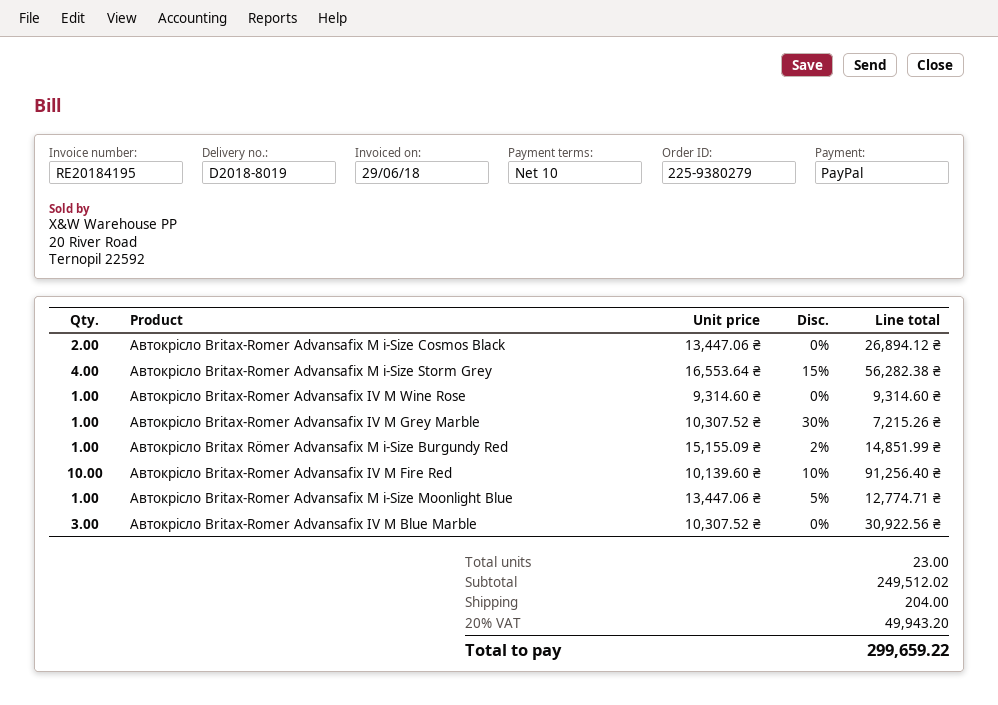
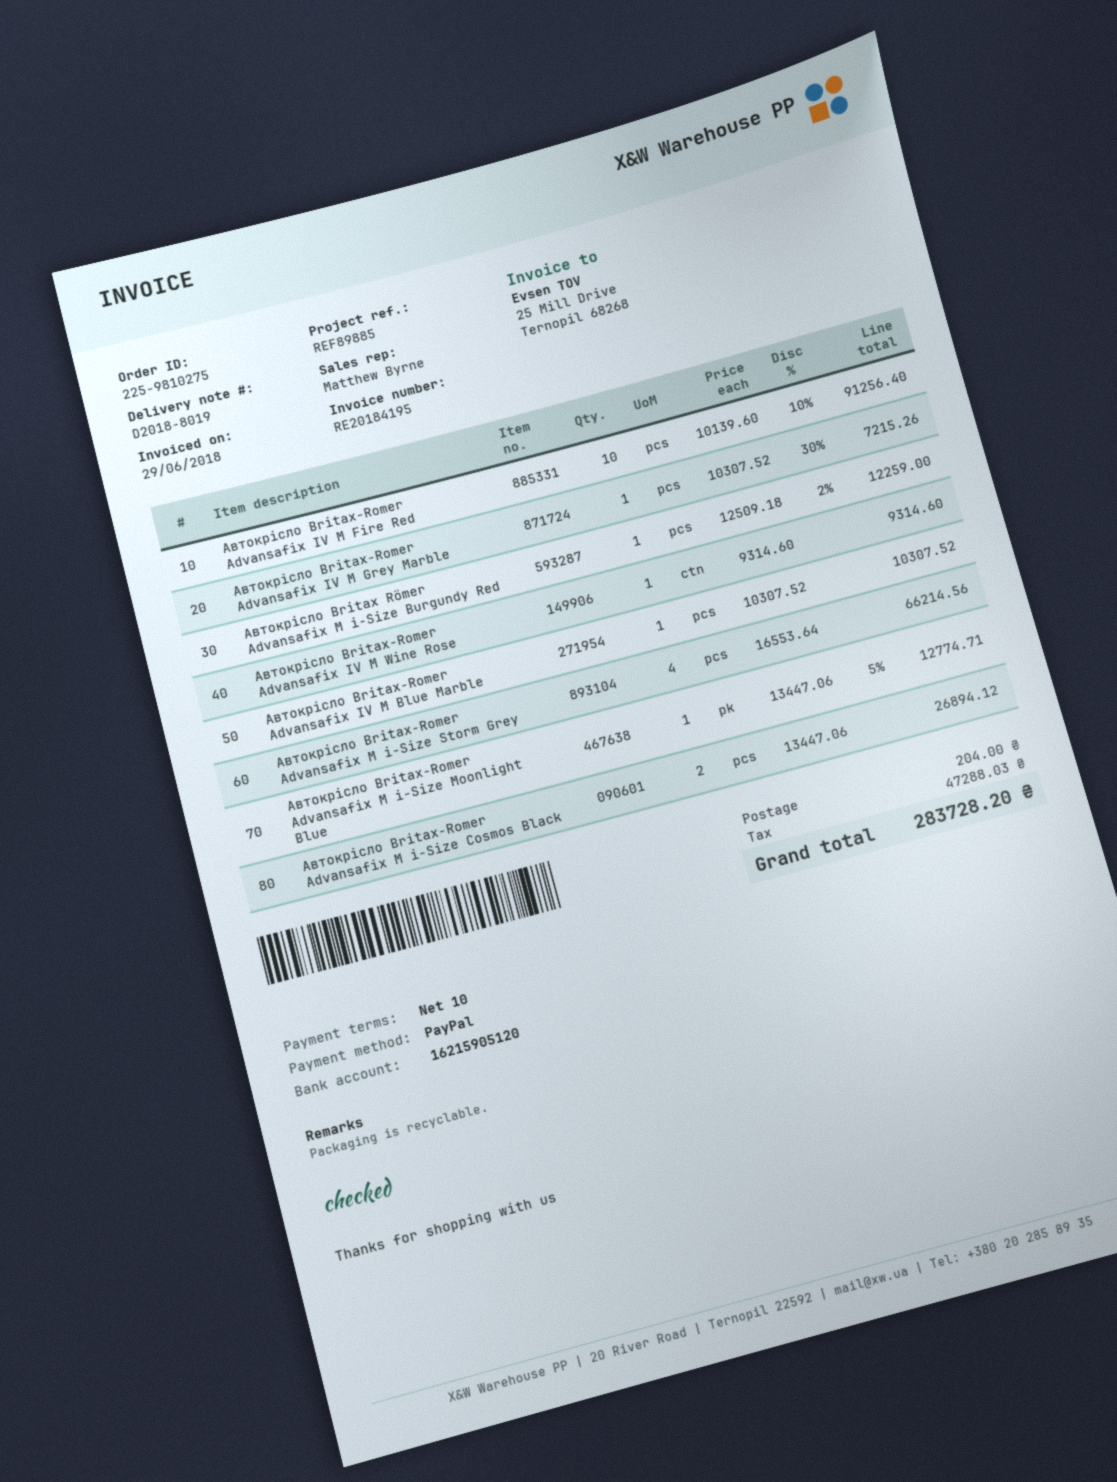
order number: 225-9380279 -> 225-9810275
Автокрісло Britax-Romer Advansafix M i-Size Storm Grey: 4 x 16553.64 - 15% = 56282.38 -> 4 x 16553.64 = 66214.56
Автокрісло Britax Römer Advansafix M i-Size Burgundy Red: 1 x 15155.09 - 2% = 14851.99 -> 1 x 12509.18 - 2% = 12259.00
Автокрісло Britax-Romer Advansafix IV M Blue Marble: 3 x 10307.52 = 30922.56 -> 1 x 10307.52 = 10307.52
tax: 49943.20 -> 47288.03
total: 299659.22 -> 283728.20

